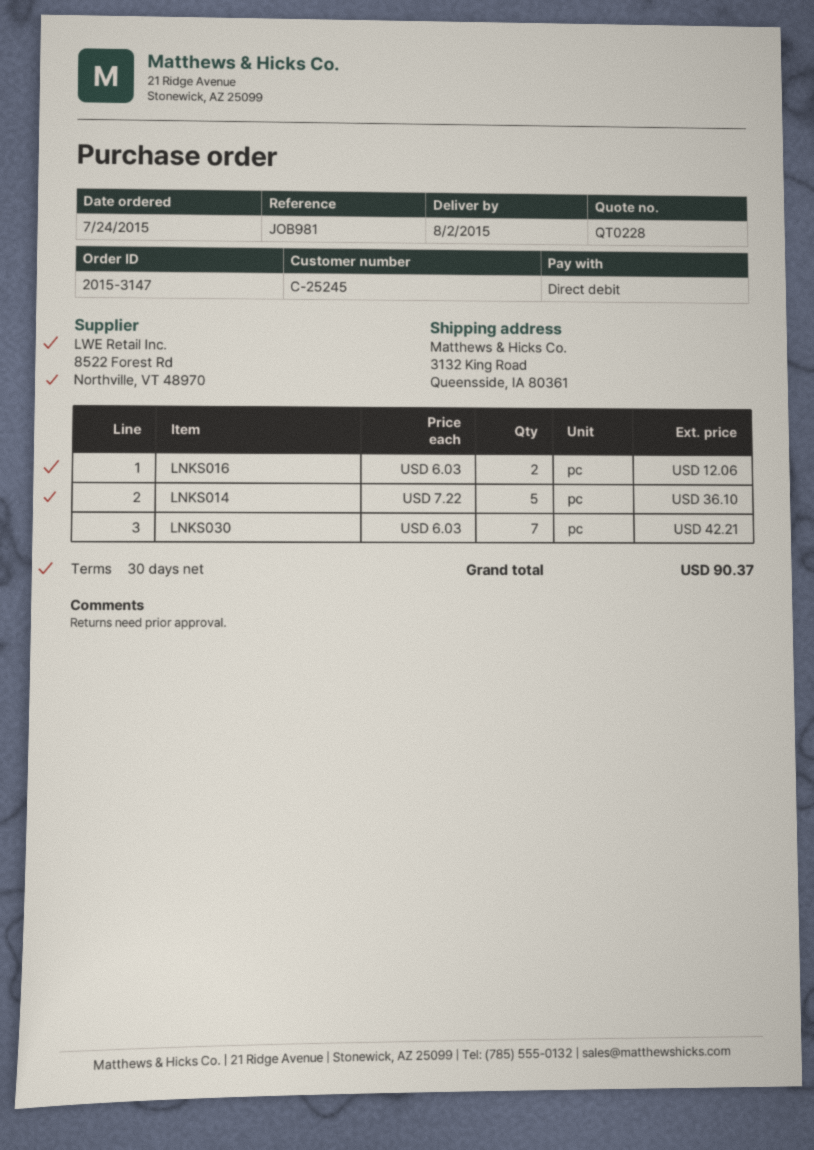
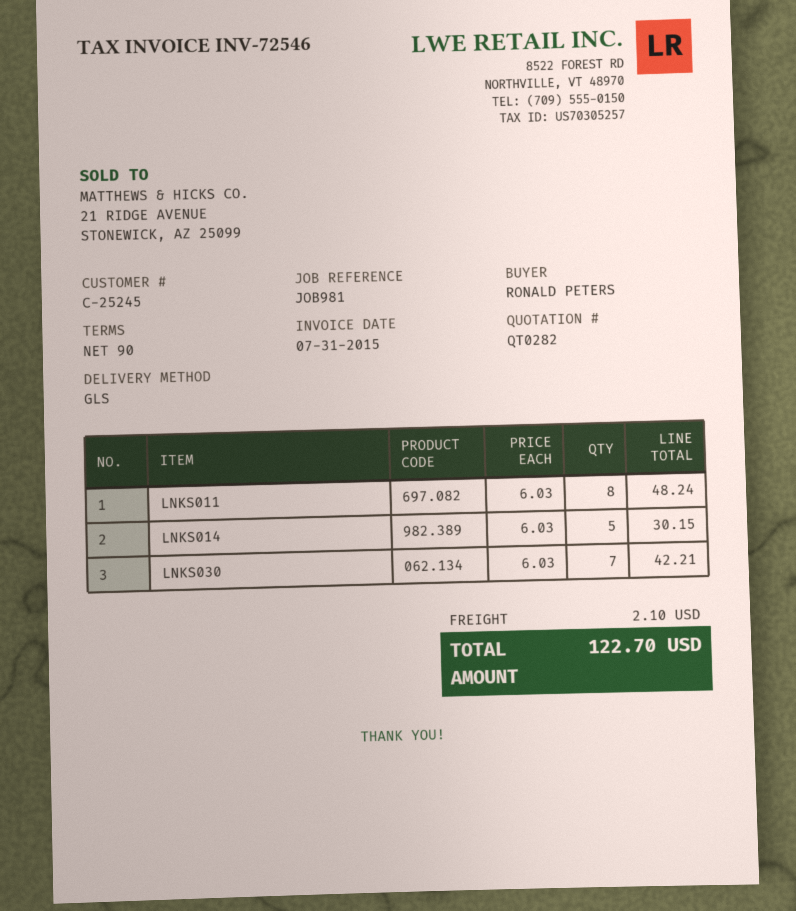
quote number: QT0228 -> QT0282
payment terms: 30 days -> 90 days
LNKS016: 2 x 6.03 = 12.06 -> none
LNKS014: 5 x 7.22 = 36.10 -> 5 x 6.03 = 30.15
LNKS011: none -> 8 x 6.03 = 48.24
shipping: none -> 2.10
total: 90.37 -> 122.70

